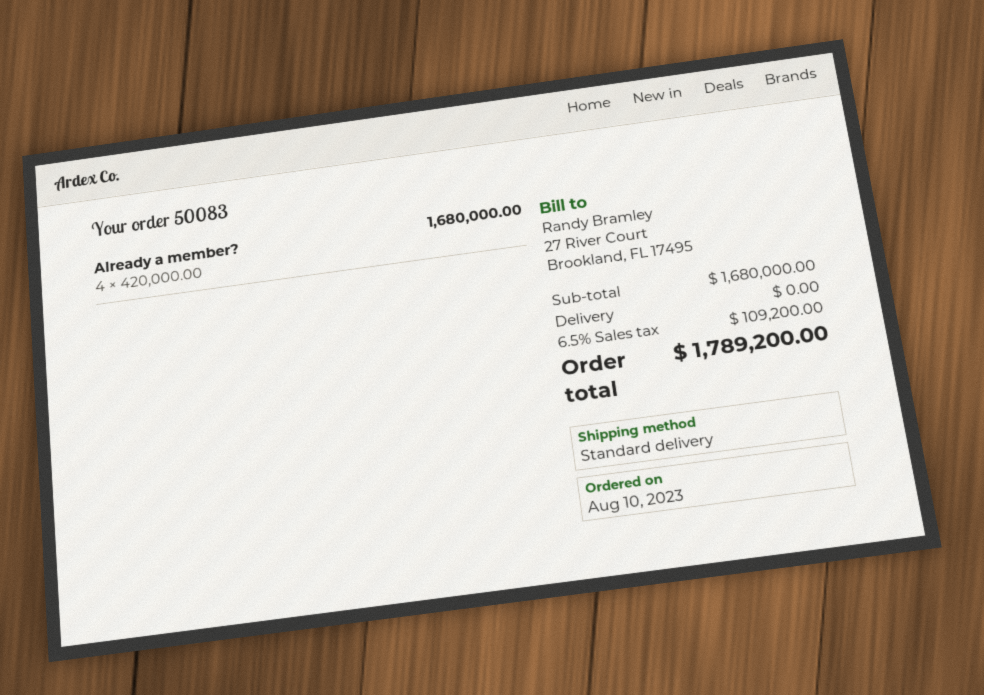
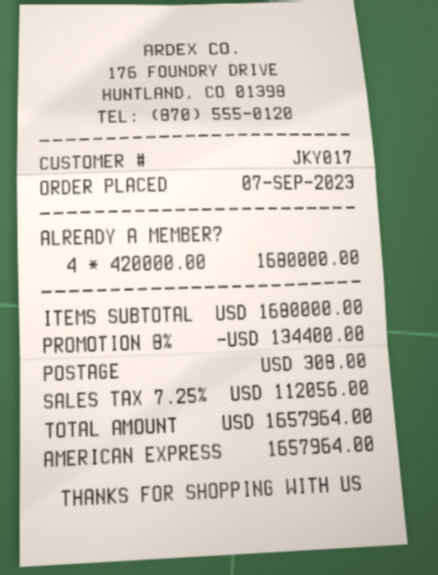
order date: 2023-08-10 -> 2023-09-07
discount: none -> 8% = 134400.00
shipping: 0.00 -> 308.00
tax: 6.5% = 109200.00 -> 7.25% = 112056.00
total: 1789200.00 -> 1657964.00

